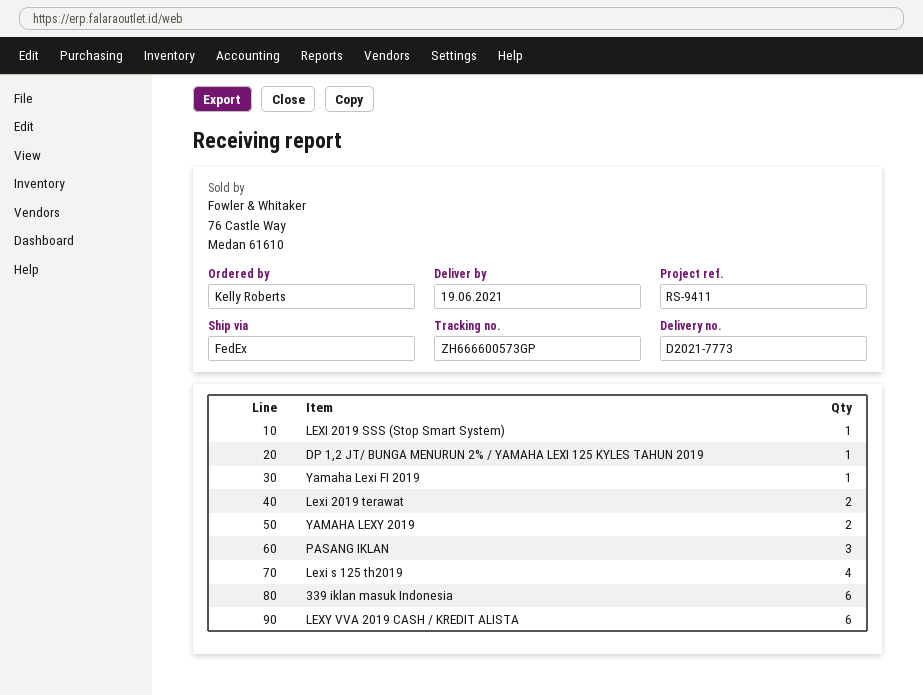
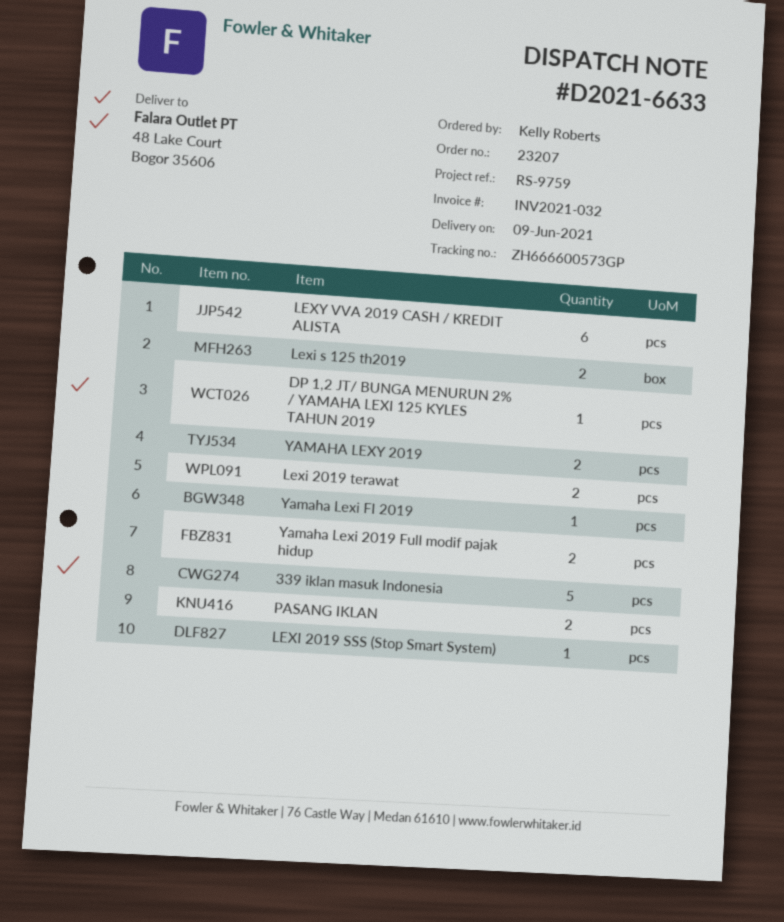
delivery note number: D2021-7773 -> D2021-6633
delivery date: 2021-06-19 -> 2021-06-09
reference: RS-9411 -> RS-9759
PASANG IKLAN: 3 -> 2
Lexi s 125 th2019: 4 -> 2
339 iklan masuk Indonesia: 6 -> 5
Yamaha Lexi 2019 Full modif pajak hidup: none -> 2

